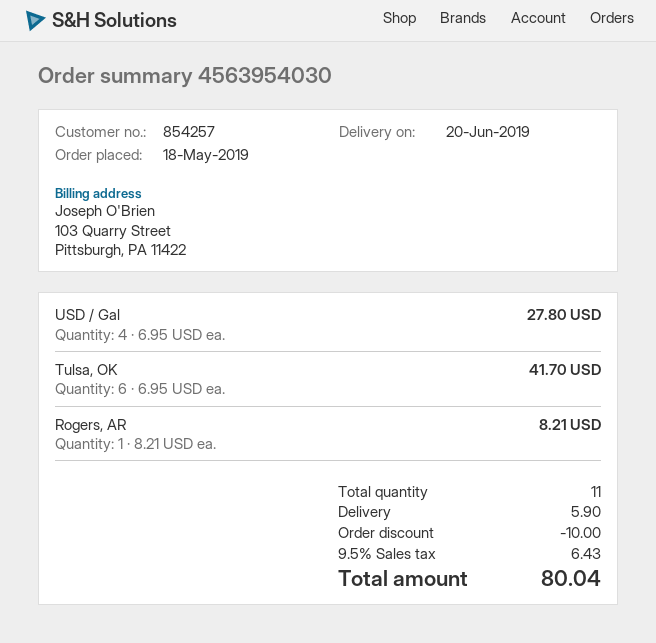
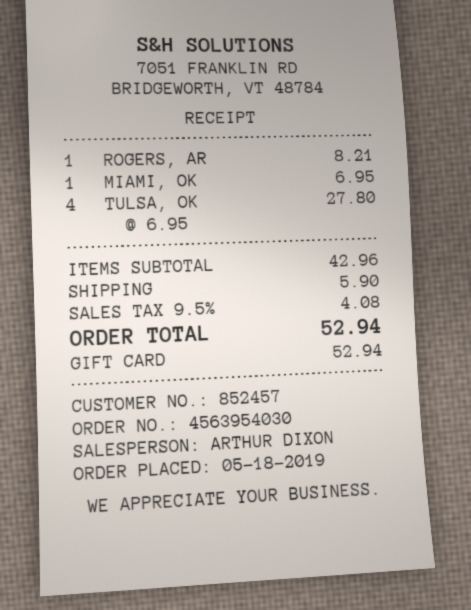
customer number: 854257 -> 852457
USD / Gal: 4 x 6.95 = 27.80 -> none
Tulsa, OK: 6 x 6.95 = 41.70 -> 4 x 6.95 = 27.80
MIAMI, OK: none -> 1 x 6.95 = 6.95
discount: 10.00 -> none
tax: 9.5% = 6.43 -> 9.5% = 4.08
total: 80.04 -> 52.94

